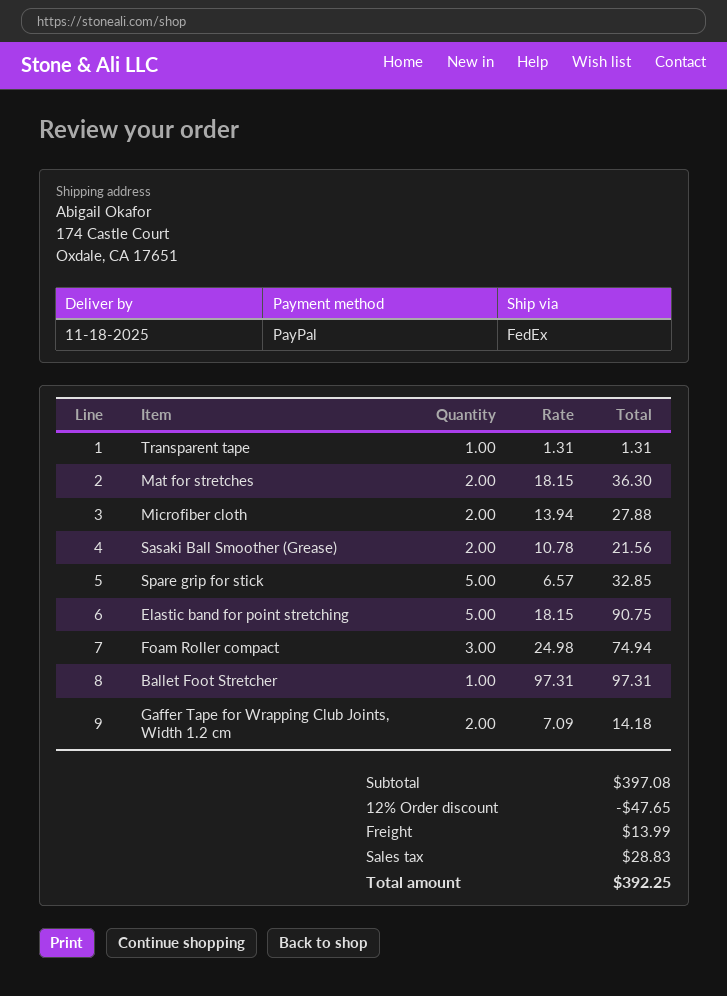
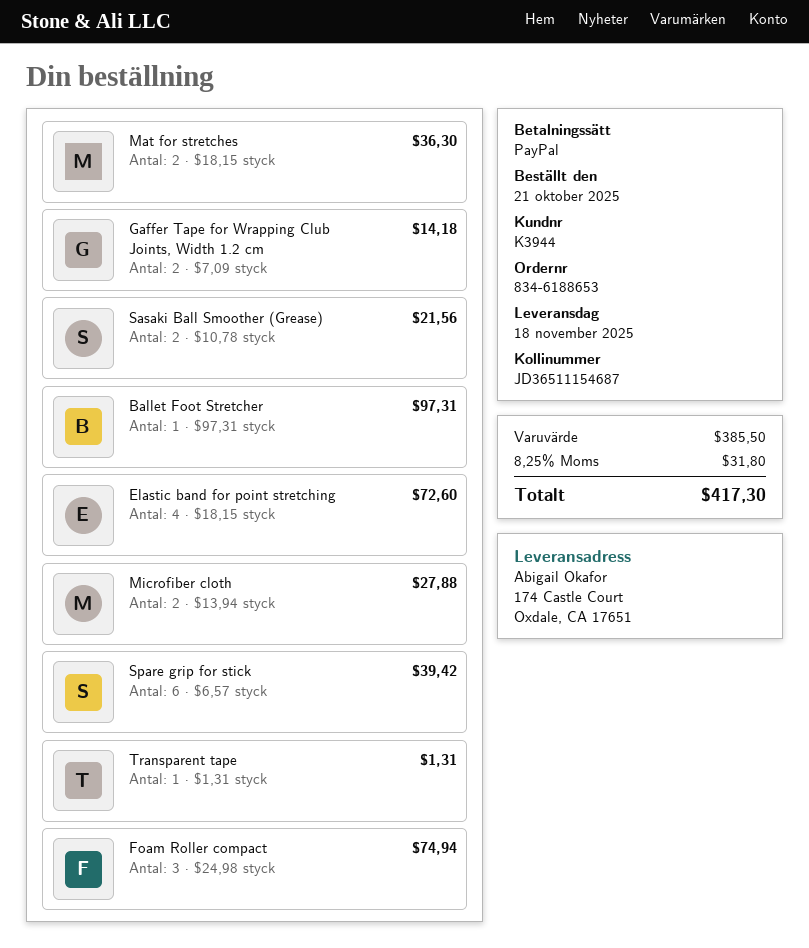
Spare grip for stick: 5 x 6.57 = 32.85 -> 6 x 6.57 = 39.42
Elastic band for point stretching: 5 x 18.15 = 90.75 -> 4 x 18.15 = 72.60
subtotal: 397.08 -> 385.50
discount: 12% = 47.65 -> none
shipping: 13.99 -> none
tax: 28.83 -> 31.80
total: 392.25 -> 417.30

